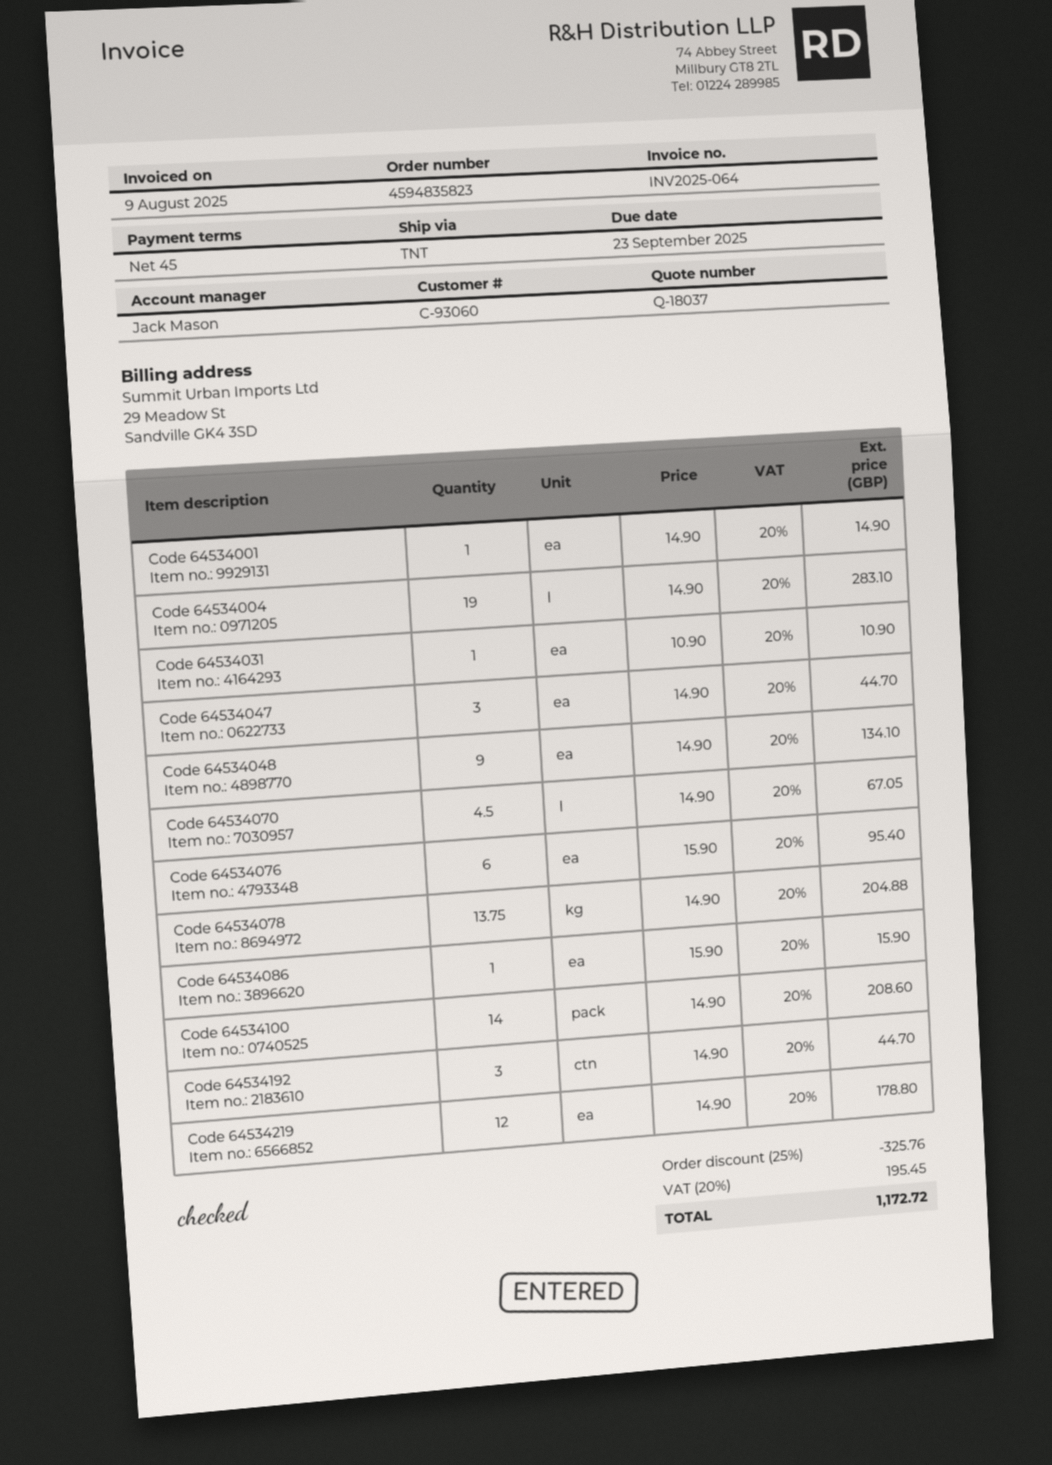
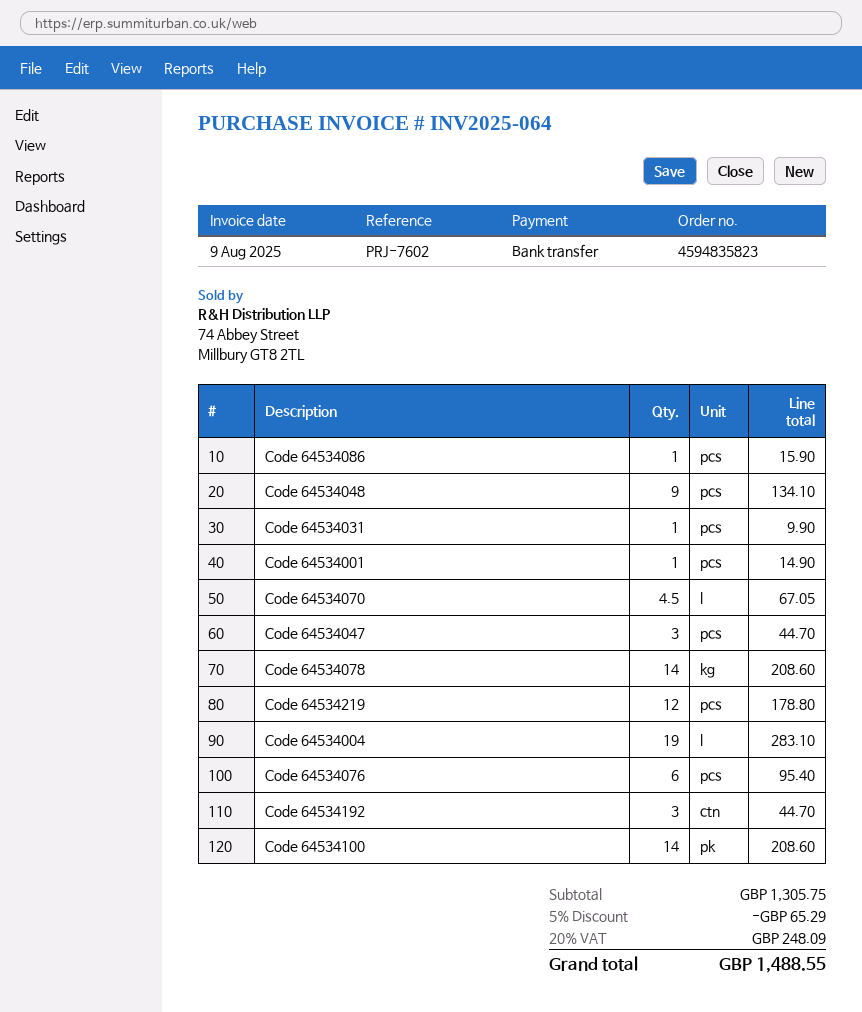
Code 64534031: 1 for 10.90 -> 1 for 9.90
Code 64534078: 13.75 for 204.88 -> 14 for 208.60
discount: 25% = 325.76 -> 5% = 65.29
tax: 20% = 195.45 -> 20% = 248.09
total: 1172.72 -> 1488.55

